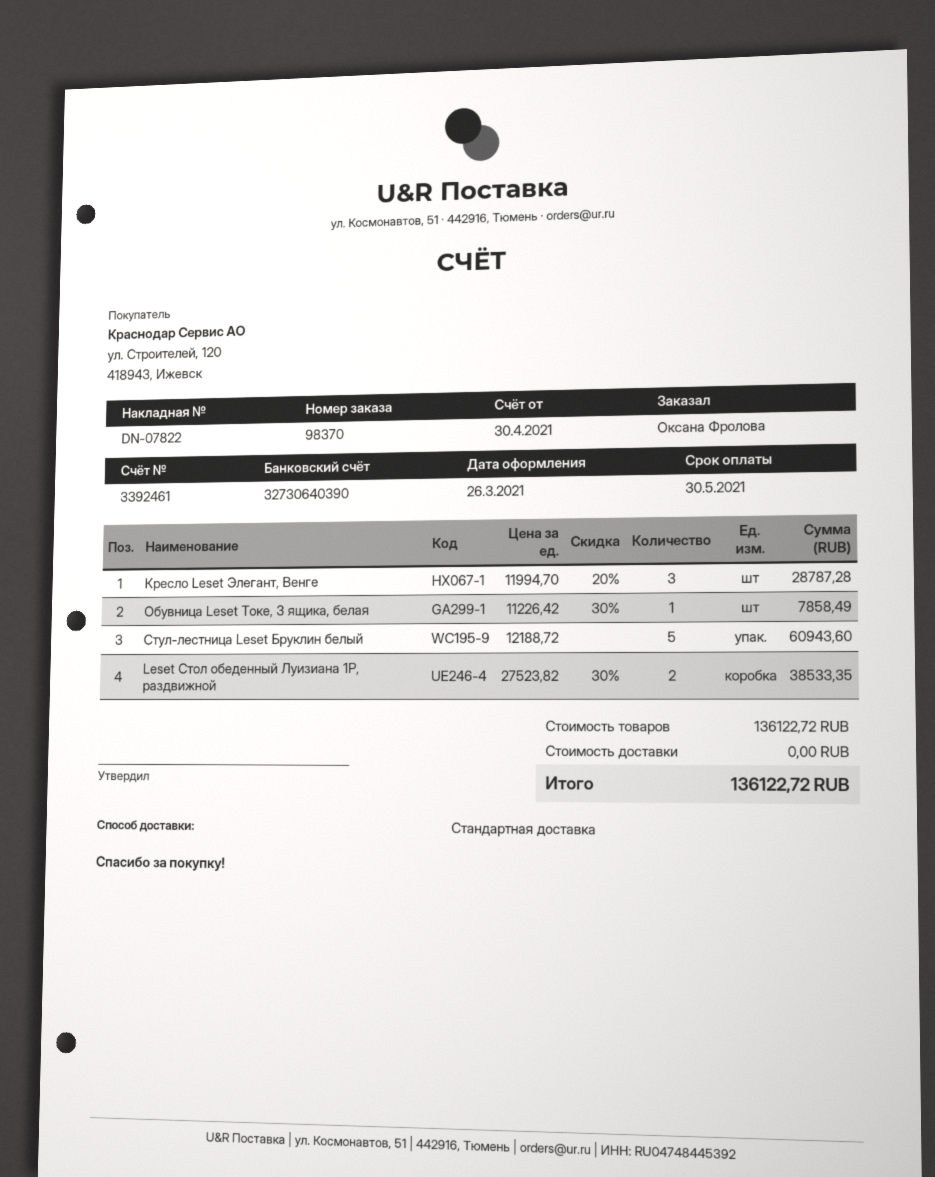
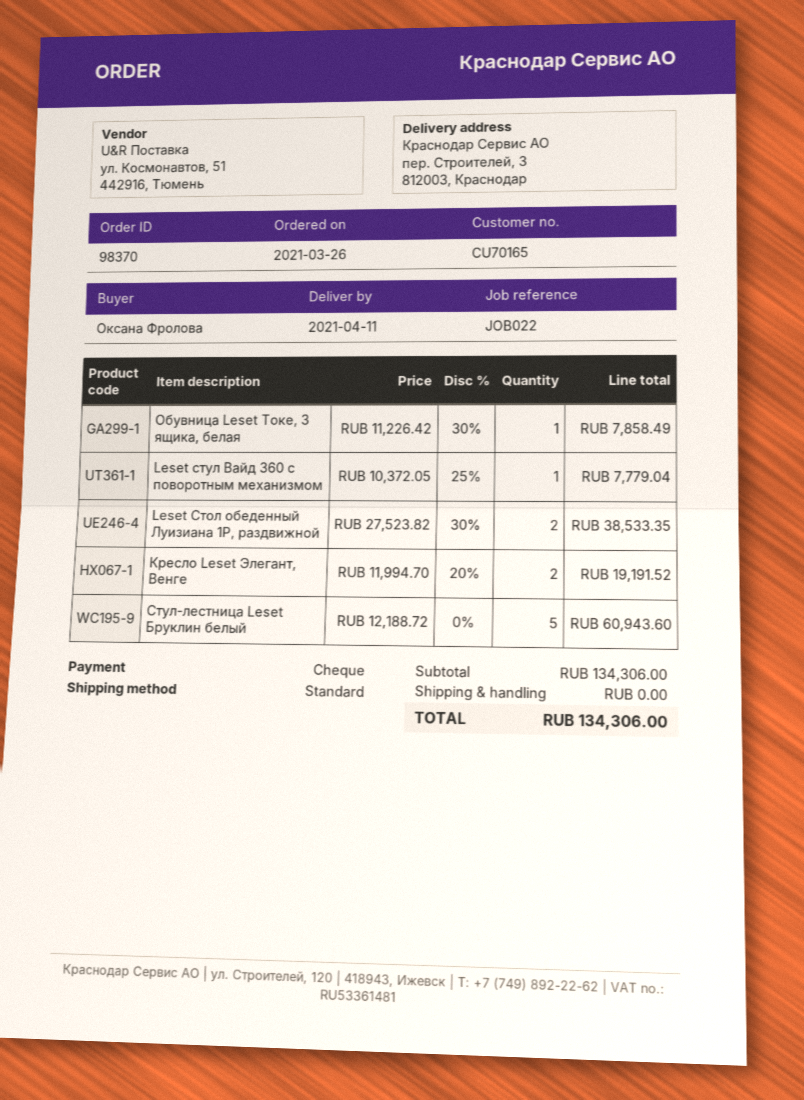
Кресло Leset Элегант, Венге: 3 x 11994.70 - 20% = 28787.28 -> 2 x 11994.70 - 20% = 19191.52
Leset стул Вайд 360 с поворотным механизмом: none -> 1 x 10372.05 - 25% = 7779.04
subtotal: 136122.72 -> 134306.00
total: 136122.72 -> 134306.00

